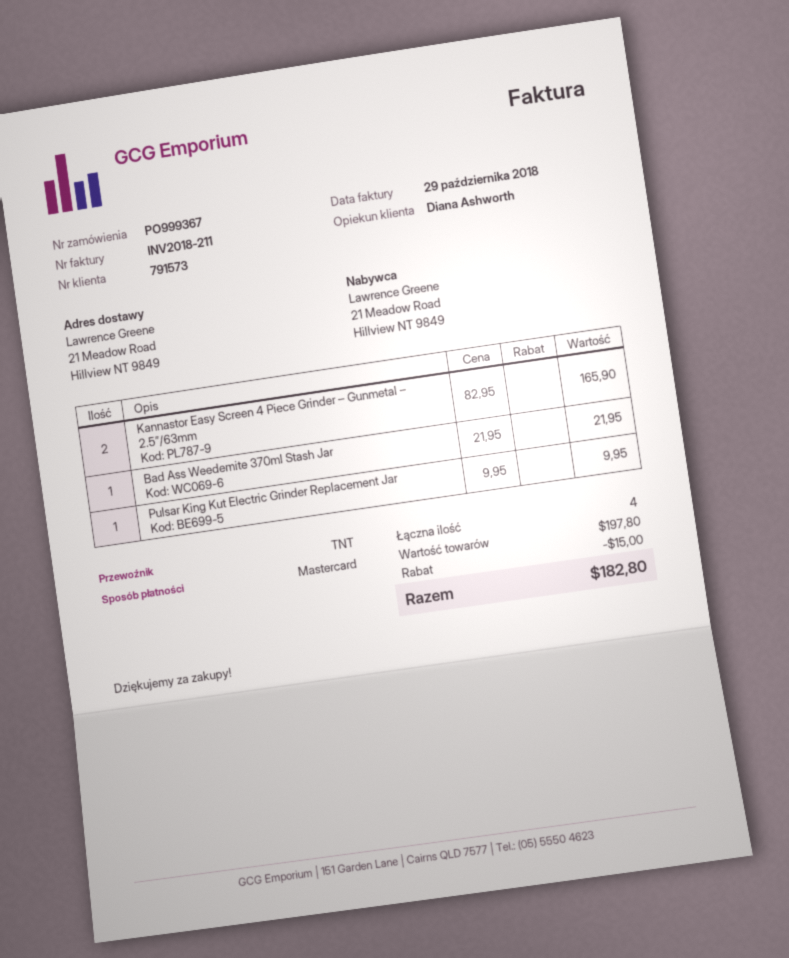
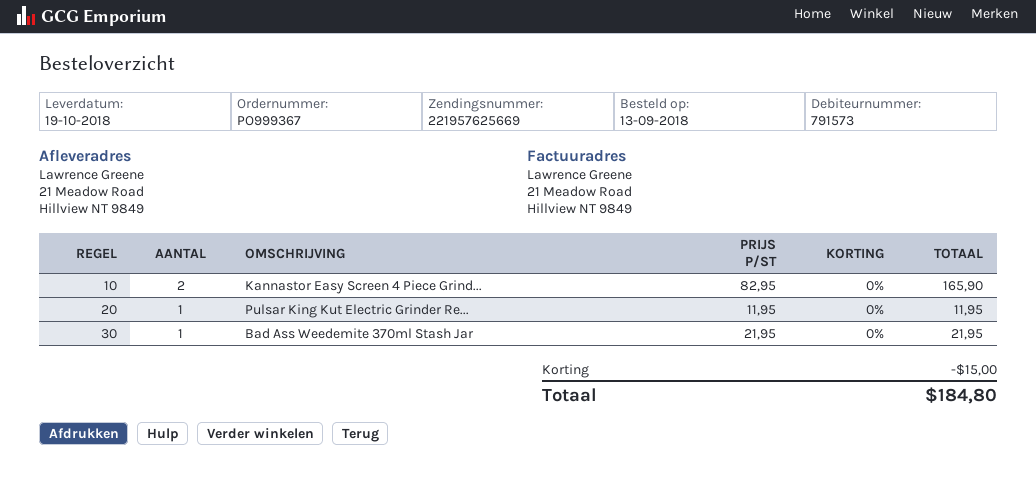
Pulsar King Kut Electric Grinder Replacement Jar: 1 x 9.95 = 9.95 -> 1 x 11.95 = 11.95
total: 182.80 -> 184.80

